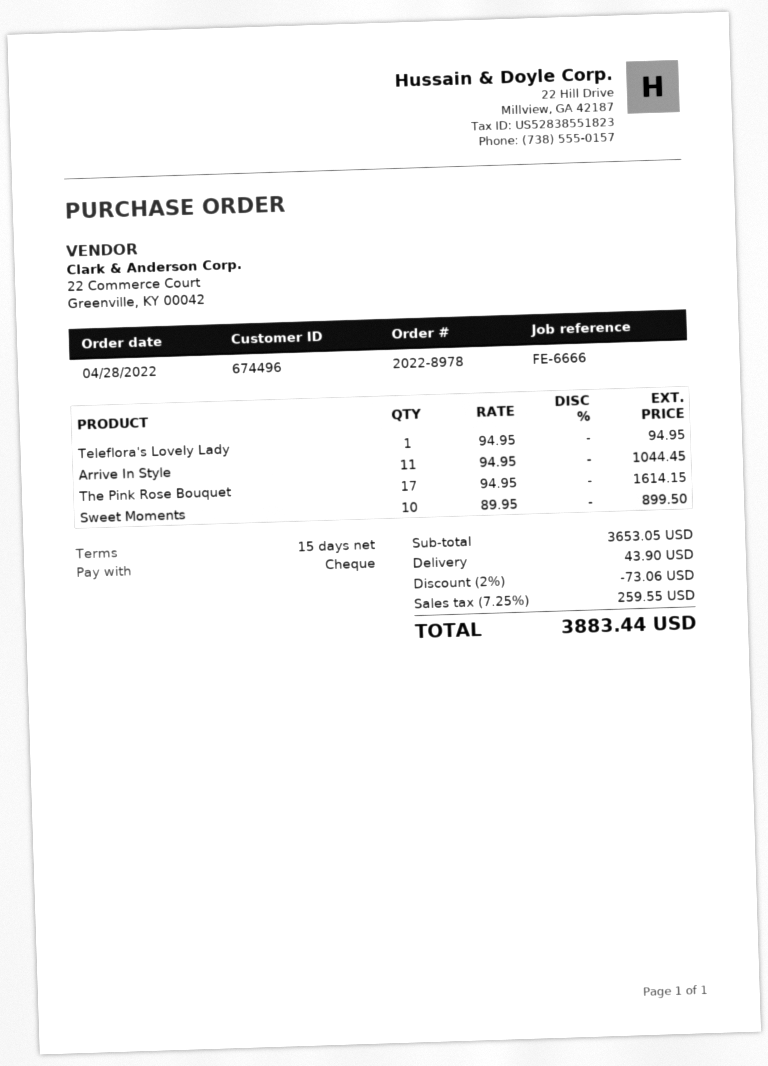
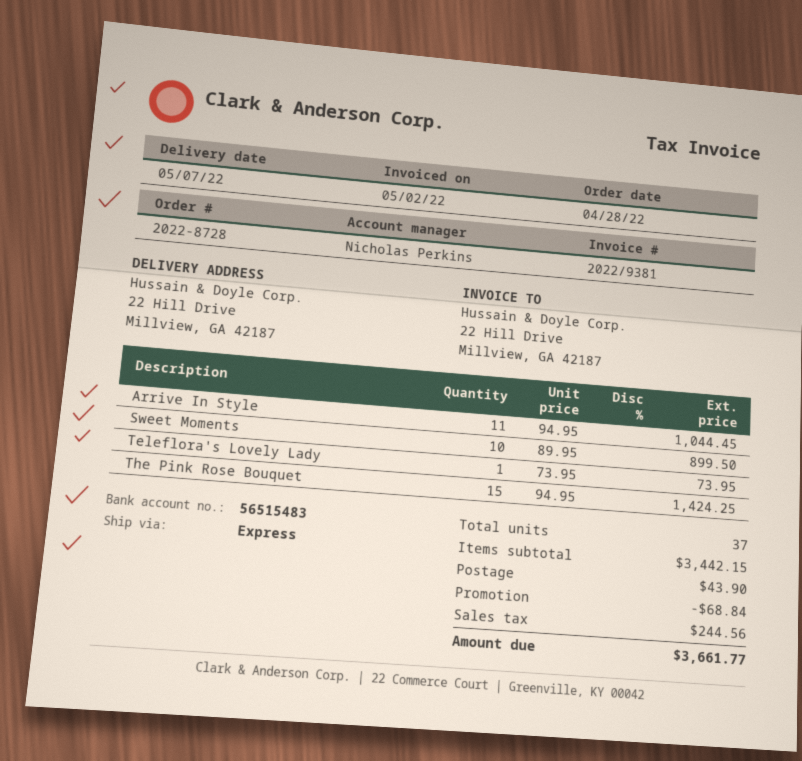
order number: 2022-8978 -> 2022-8728
Teleflora's Lovely Lady: 1 x 94.95 = 94.95 -> 1 x 73.95 = 73.95
The Pink Rose Bouquet: 17 x 94.95 = 1614.15 -> 15 x 94.95 = 1424.25
subtotal: 3653.05 -> 3442.15
discount: 73.06 -> 68.84
tax: 259.55 -> 244.56
total: 3883.44 -> 3661.77

